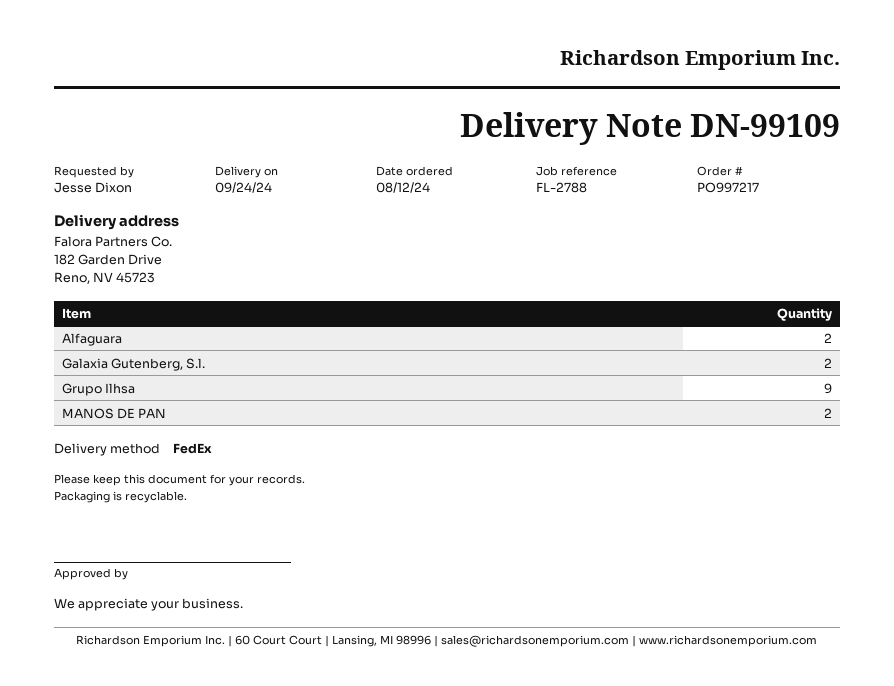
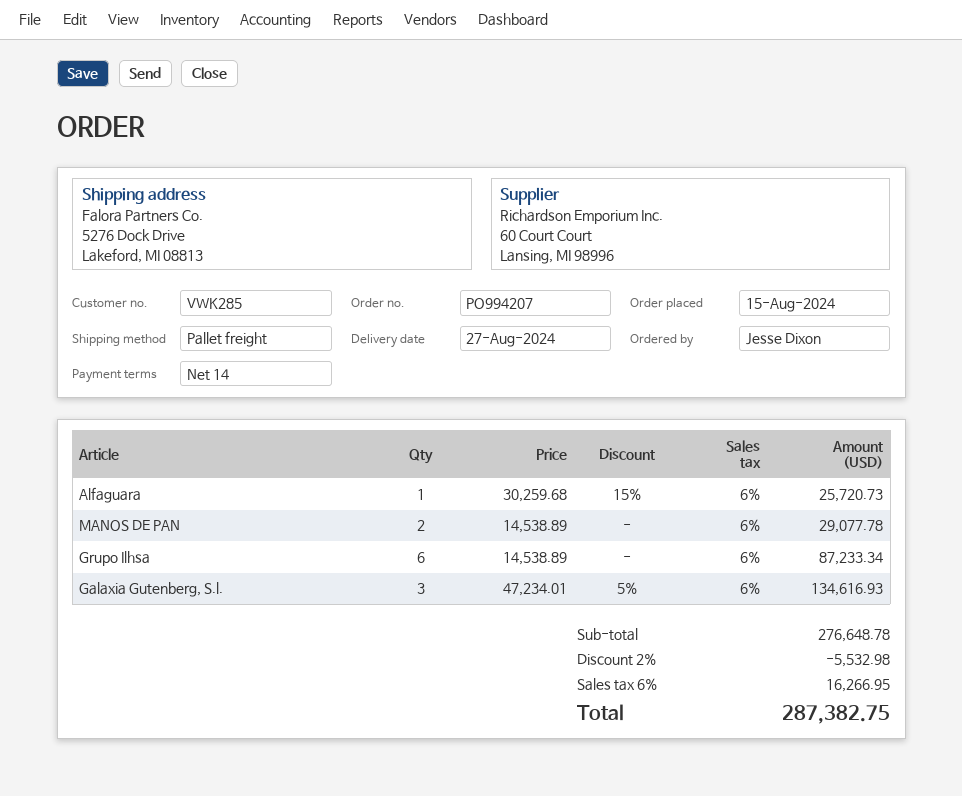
order number: PO997217 -> PO994207
order date: 2024-08-12 -> 2024-08-15
delivery date: 2024-09-24 -> 2024-08-27
shipping method: FedEx -> pallet freight
ship to: 182 Garden Drive, Reno, NV 45723 -> 5276 Dock Drive, Lakeford, MI 08813
Alfaguara: 2 -> 1
Galaxia Gutenberg, S.l.: 2 -> 3
Grupo Ilhsa: 9 -> 6

